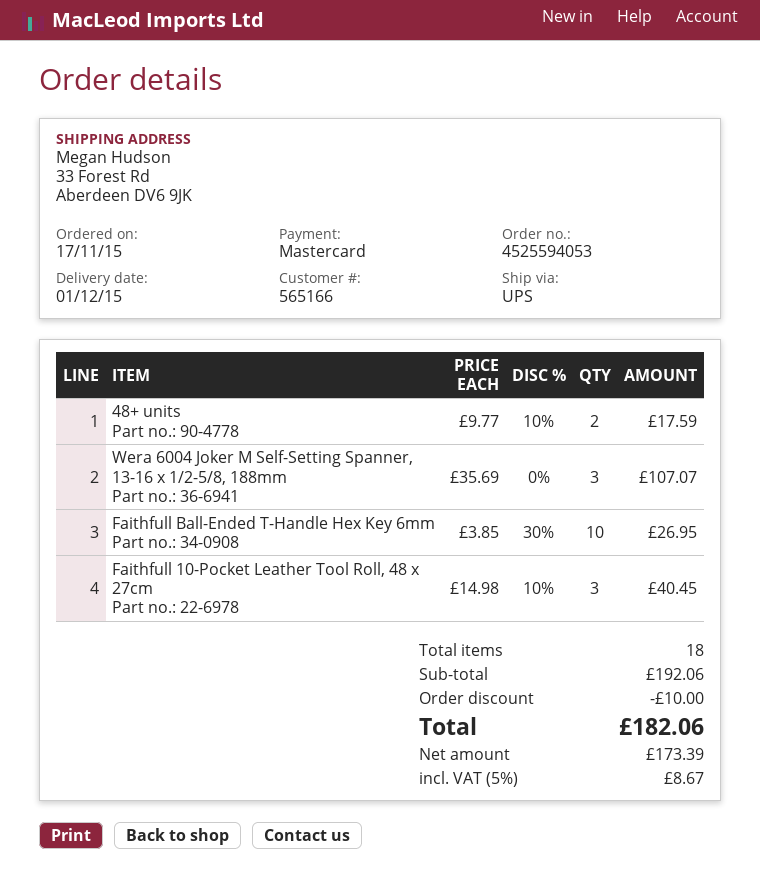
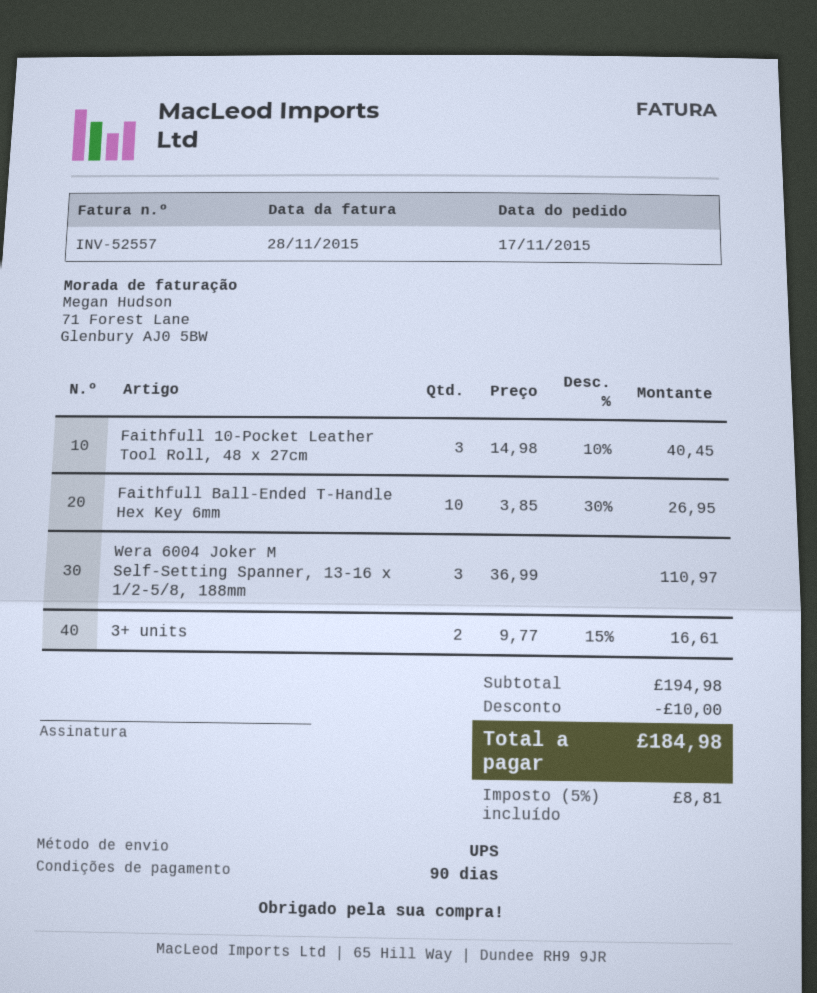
48+ units: 2 x 9.77 - 10% = 17.59 -> none
Wera 6004 Joker M Self-Setting Spanner, 13-16 x 1/2-5/8, 188mm: 3 x 35.69 = 107.07 -> 3 x 36.99 = 110.97
3+ units: none -> 2 x 9.77 - 15% = 16.61
subtotal: 192.06 -> 194.98
tax: 5% = 8.67 -> 5% = 8.81
total: 182.06 -> 184.98

